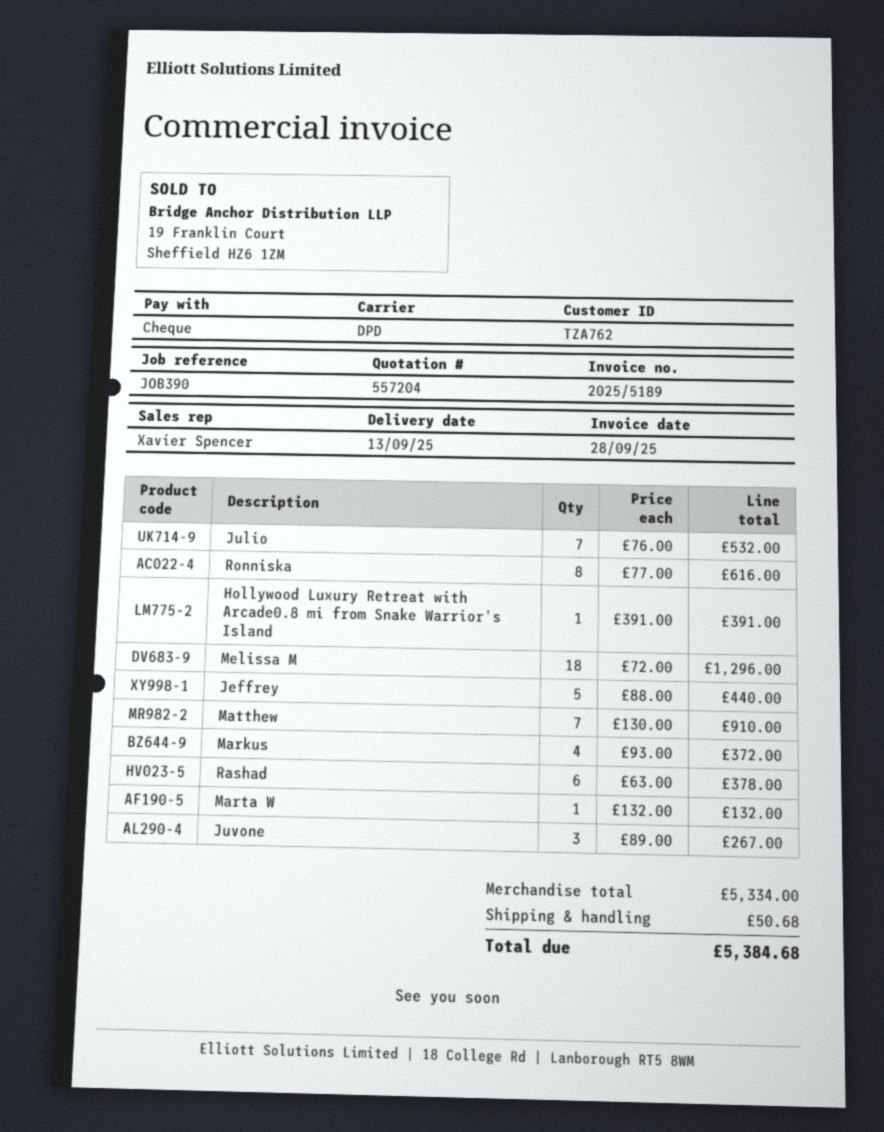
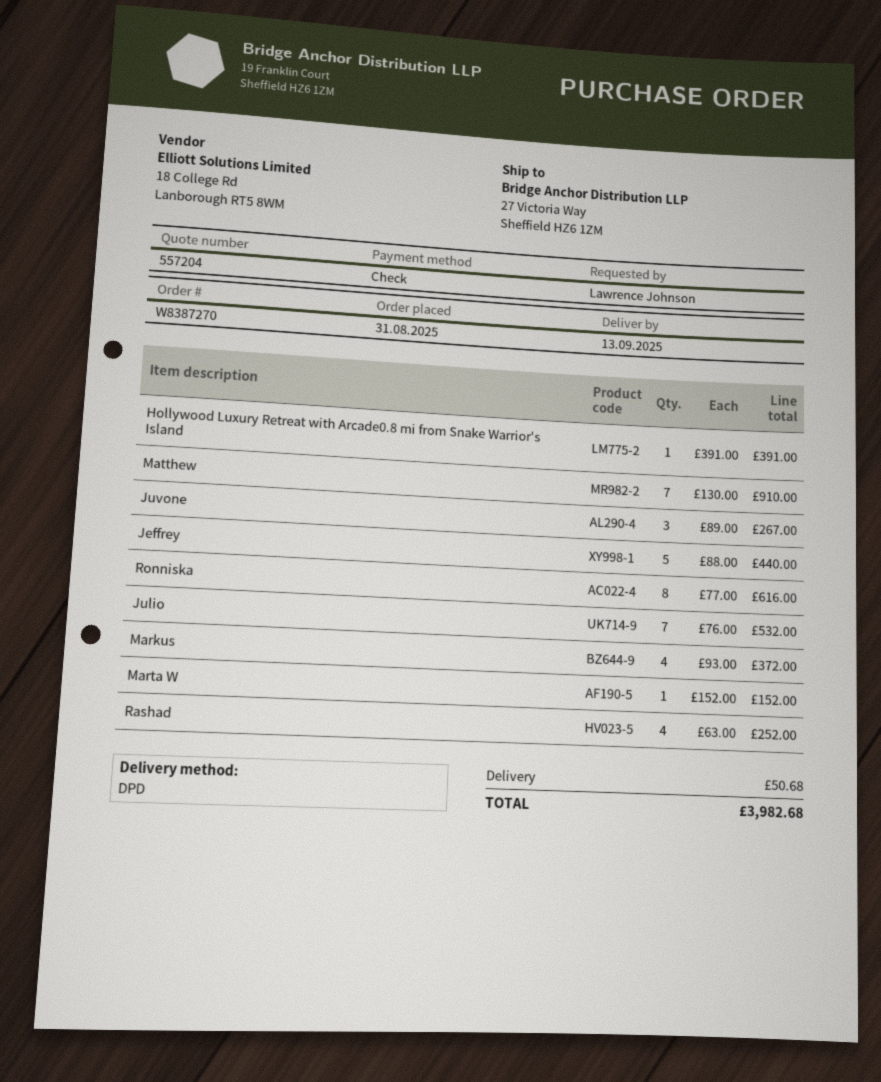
Melissa M: 18 x 72.00 = 1296.00 -> none
Rashad: 6 x 63.00 = 378.00 -> 4 x 63.00 = 252.00
Marta W: 1 x 132.00 = 132.00 -> 1 x 152.00 = 152.00
total: 5384.68 -> 3982.68

